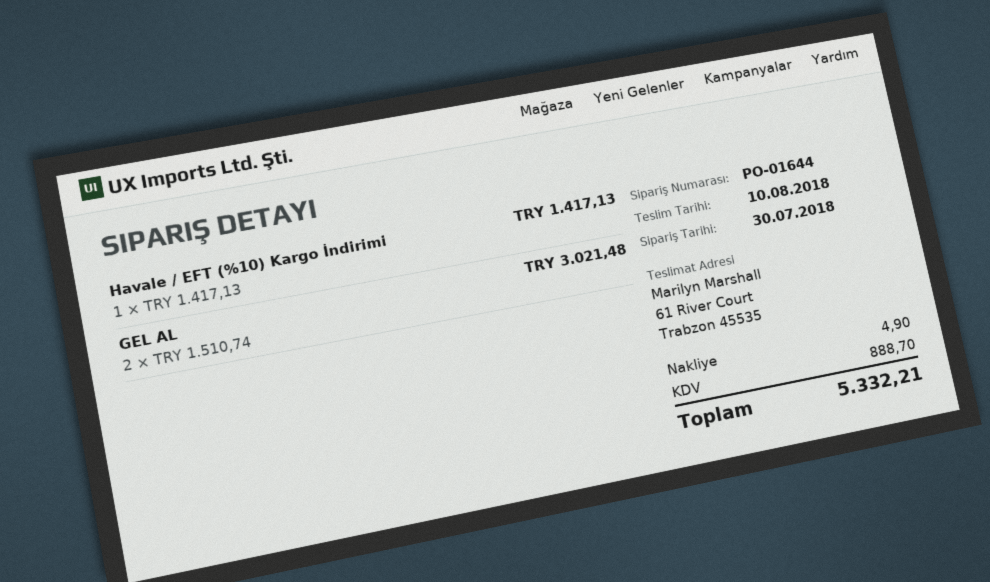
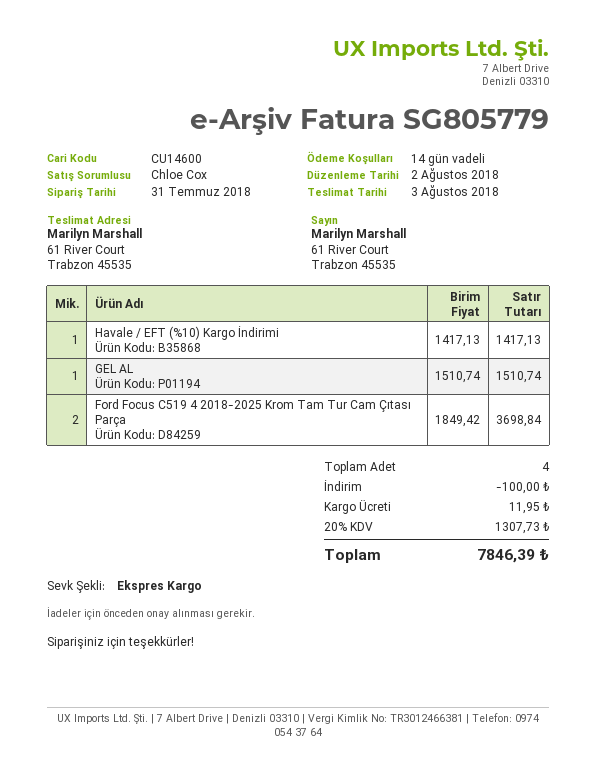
order date: 2018-07-30 -> 2018-07-31
delivery date: 2018-08-10 -> 2018-08-03
GEL AL: 2 x 1510.74 = 3021.48 -> 1 x 1510.74 = 1510.74
Ford Focus C519 4 2018-2025 Krom Tam Tur Cam Çıtası Parça: none -> 2 x 1849.42 = 3698.84
discount: none -> 100.00
shipping: 4.90 -> 11.95
tax: 888.70 -> 1307.73
total: 5332.21 -> 7846.39

